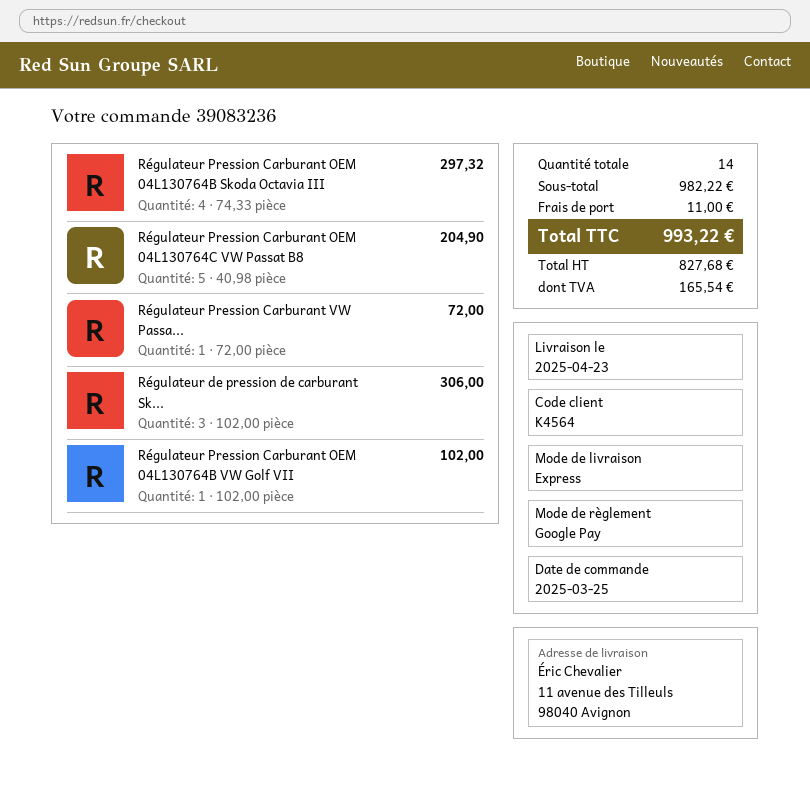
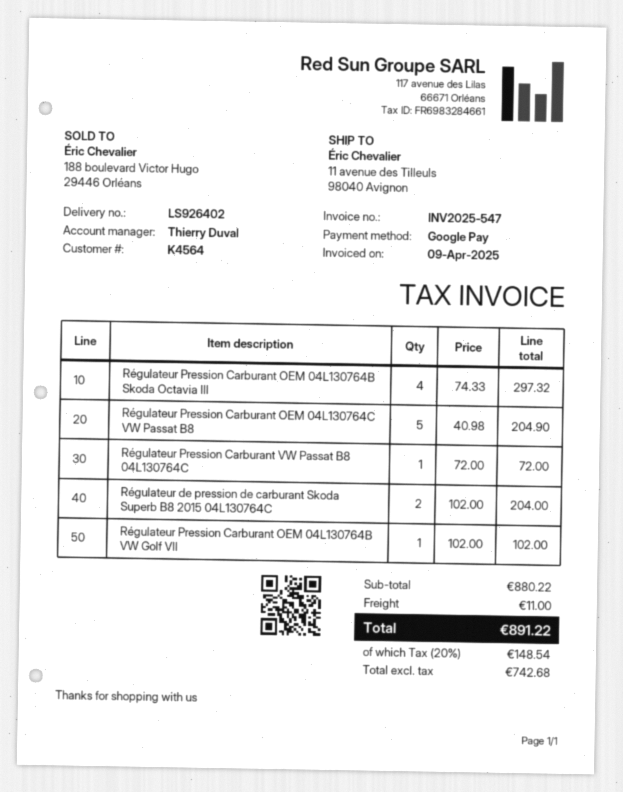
Régulateur de pression de carburant Sk...: 3 x 102.00 = 306.00 -> 2 x 102.00 = 204.00
subtotal: 982.22 -> 880.22
net: 827.68 -> 742.68
tax: 165.54 -> 148.54
total: 993.22 -> 891.22

